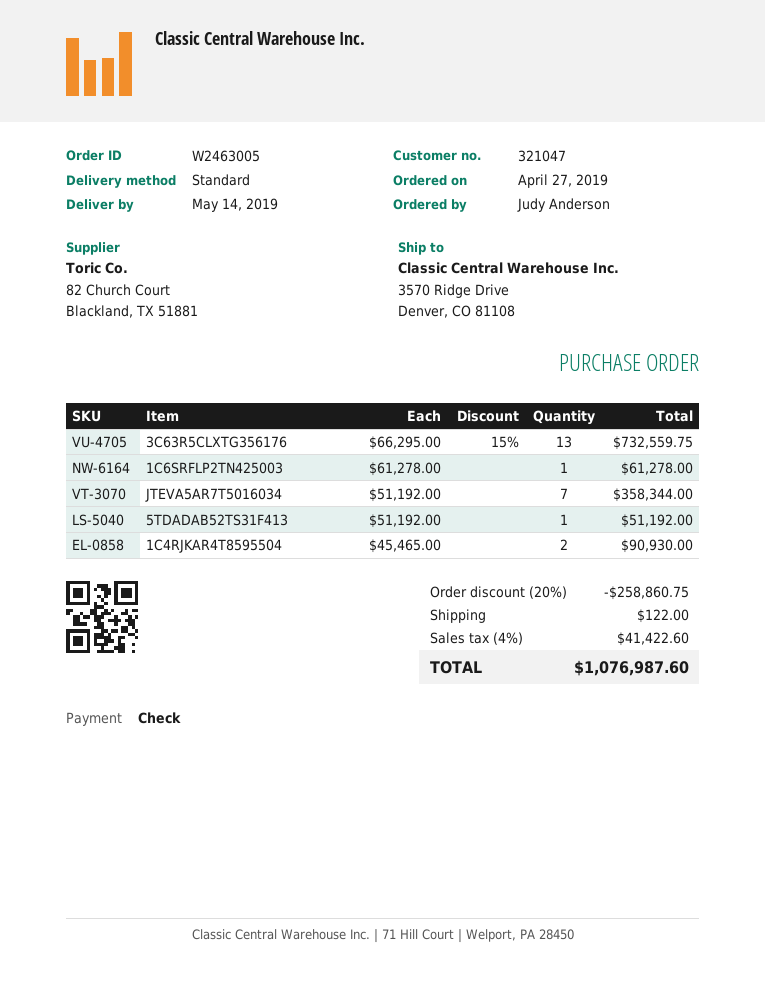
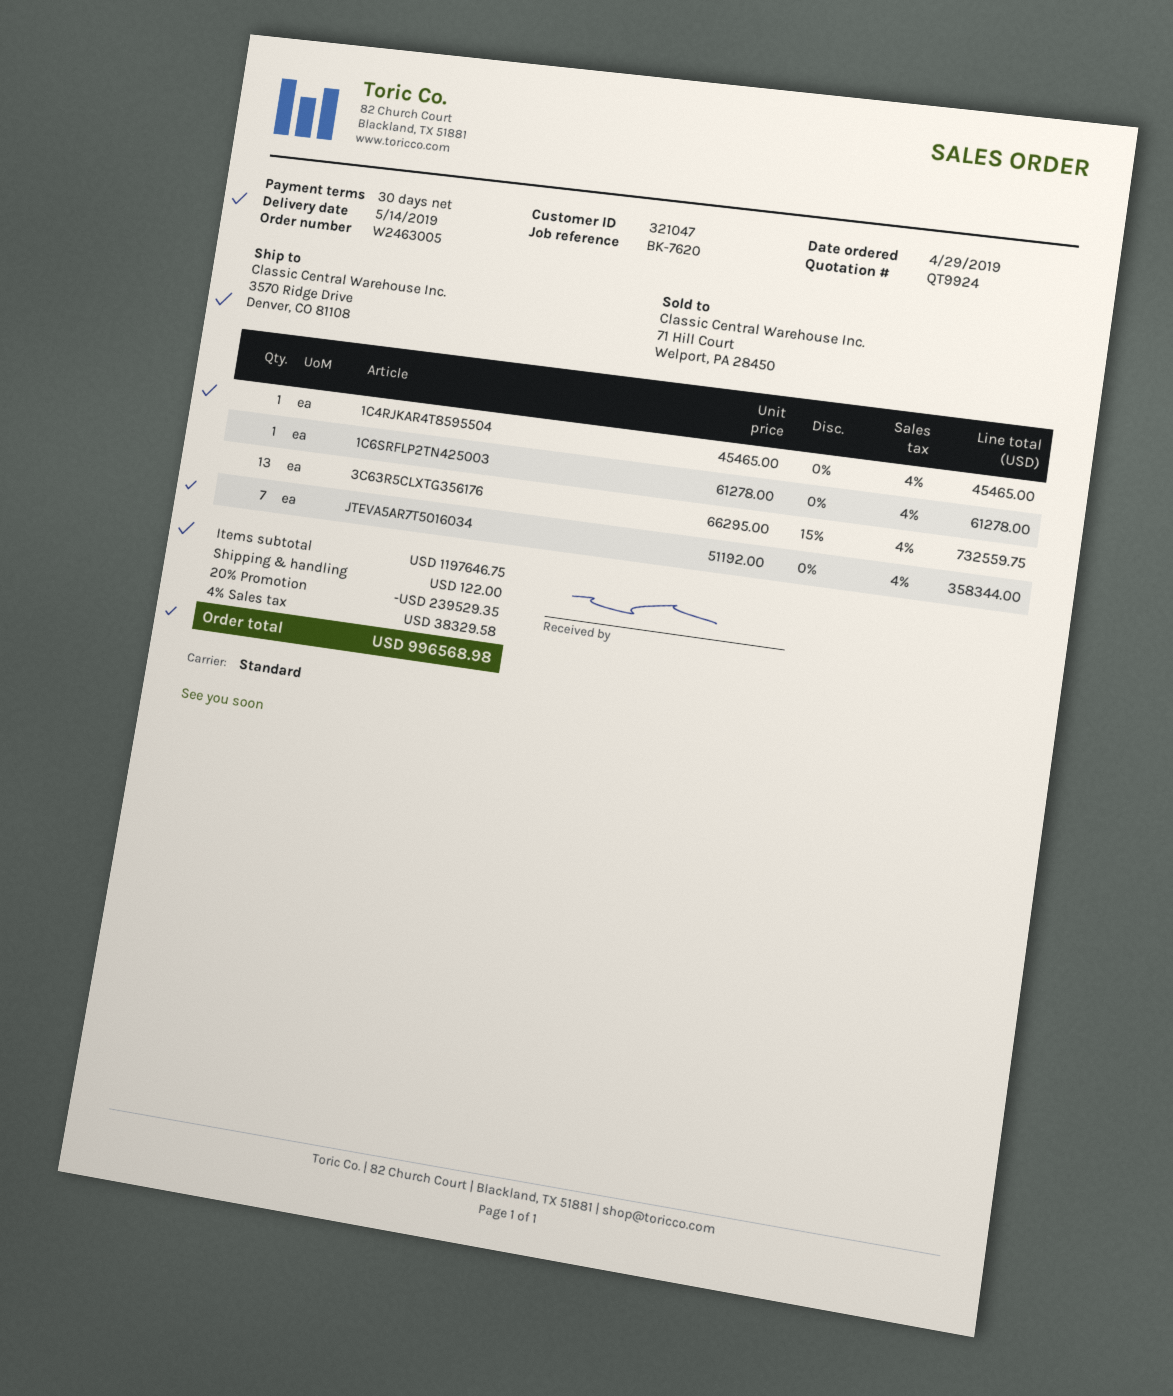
order date: 2019-04-27 -> 2019-04-29
5TDADAB52TS31F413: 1 x 51192.00 = 51192.00 -> none
1C4RJKAR4T8595504: 2 x 45465.00 = 90930.00 -> 1 x 45465.00 = 45465.00
discount: 20% = 258860.75 -> 20% = 239529.35
tax: 4% = 41422.60 -> 4% = 38329.58
total: 1076987.60 -> 996568.98

